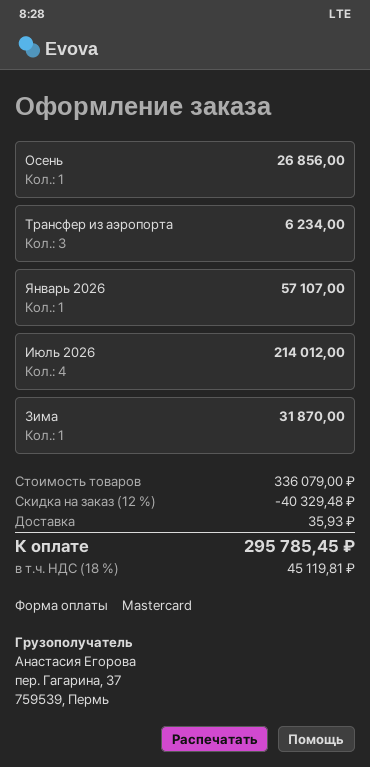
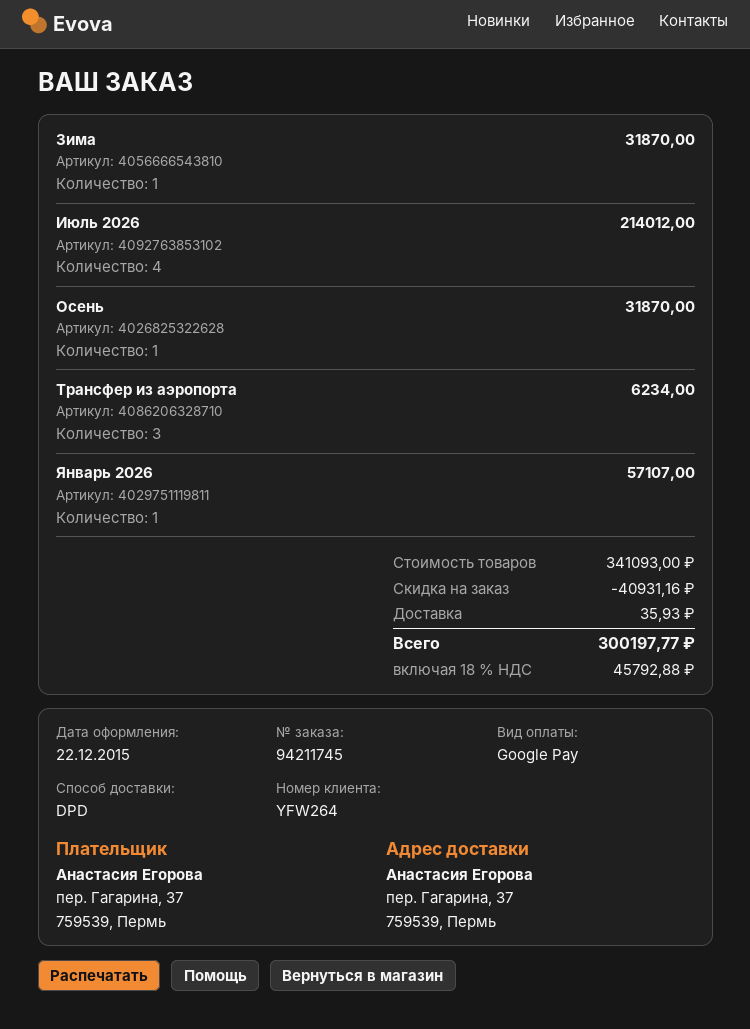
payment method: Mastercard -> Google Pay
Осень: 1 for 26856.00 -> 1 for 31870.00
subtotal: 336079.00 -> 341093.00
discount: 40329.48 -> 40931.16
tax: 18% = 45119.81 -> 18% = 45792.88
total: 295785.45 -> 300197.77

